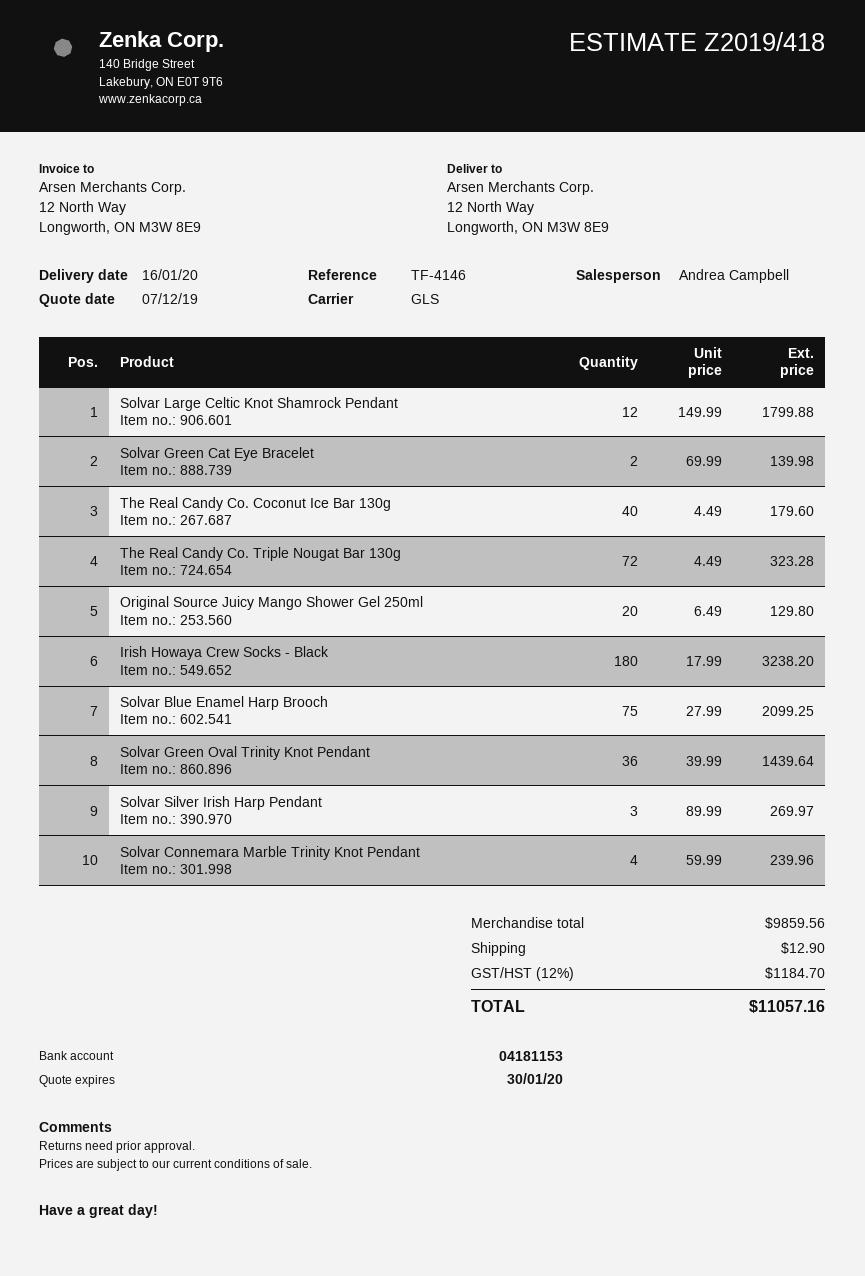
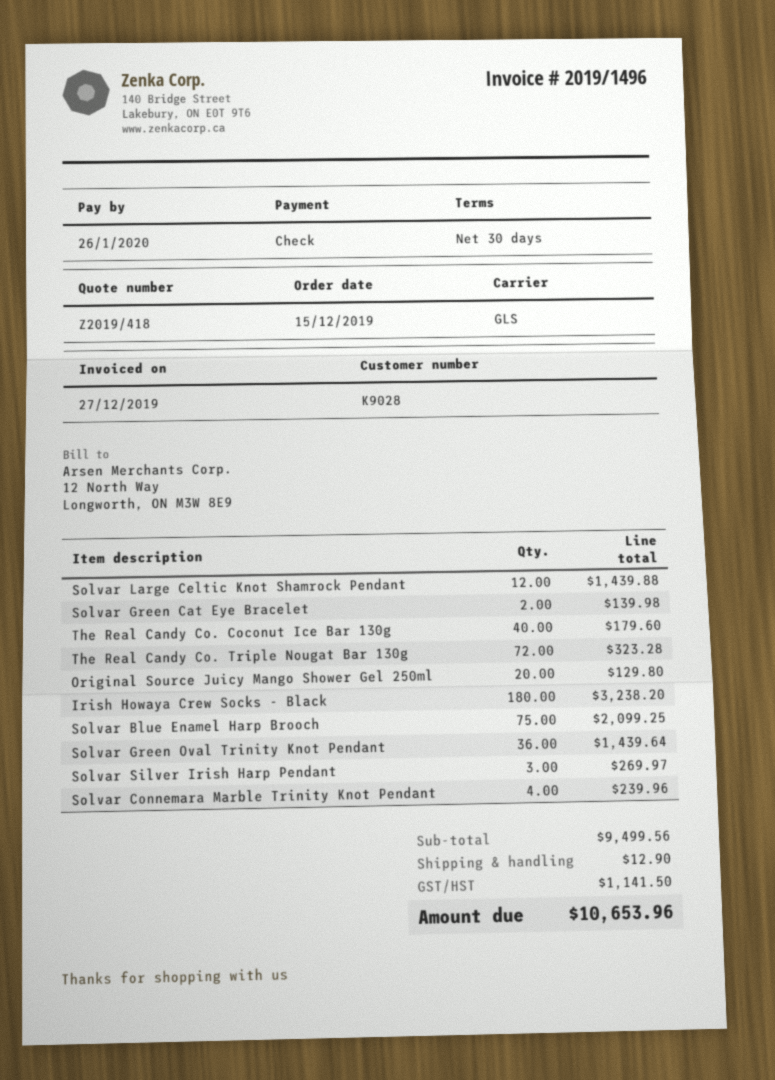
Solvar Large Celtic Knot Shamrock Pendant: 12 for 1799.88 -> 12 for 1439.88
subtotal: 9859.56 -> 9499.56
tax: 1184.70 -> 1141.50
total: 11057.16 -> 10653.96

